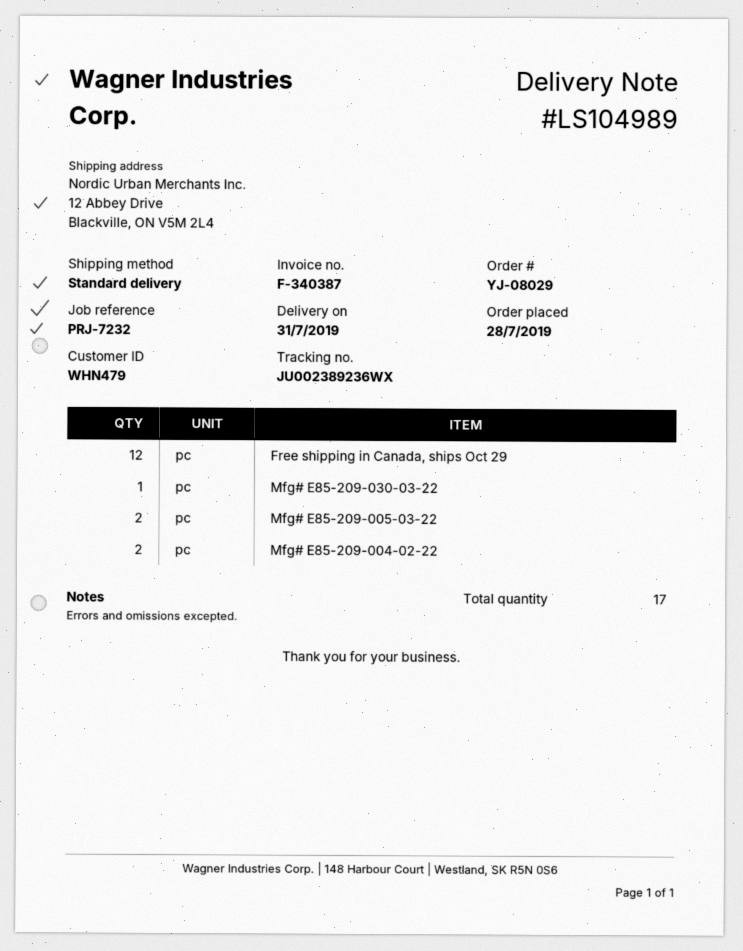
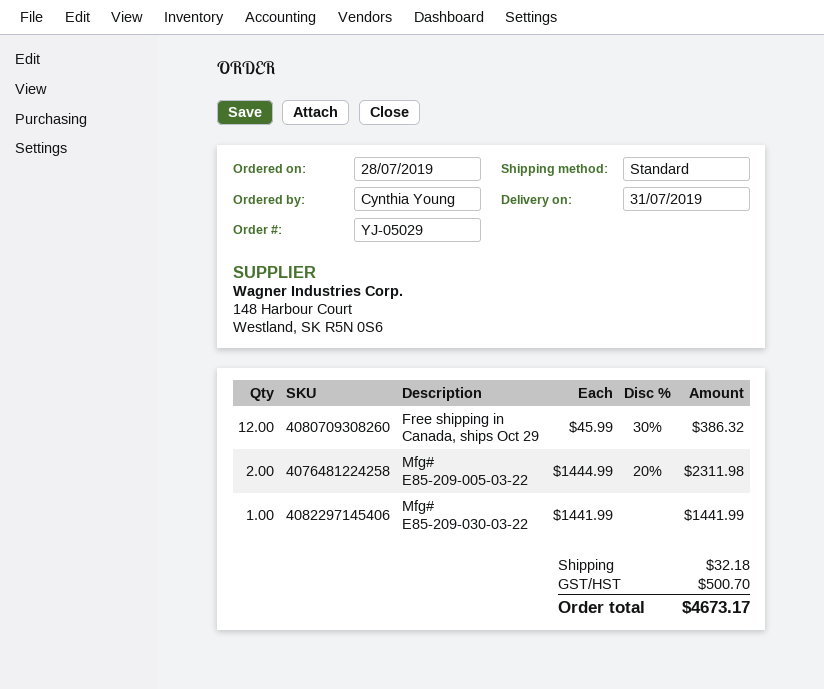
order number: YJ-08029 -> YJ-05029
Mfg# E85-209-004-02-22: 2 -> none

